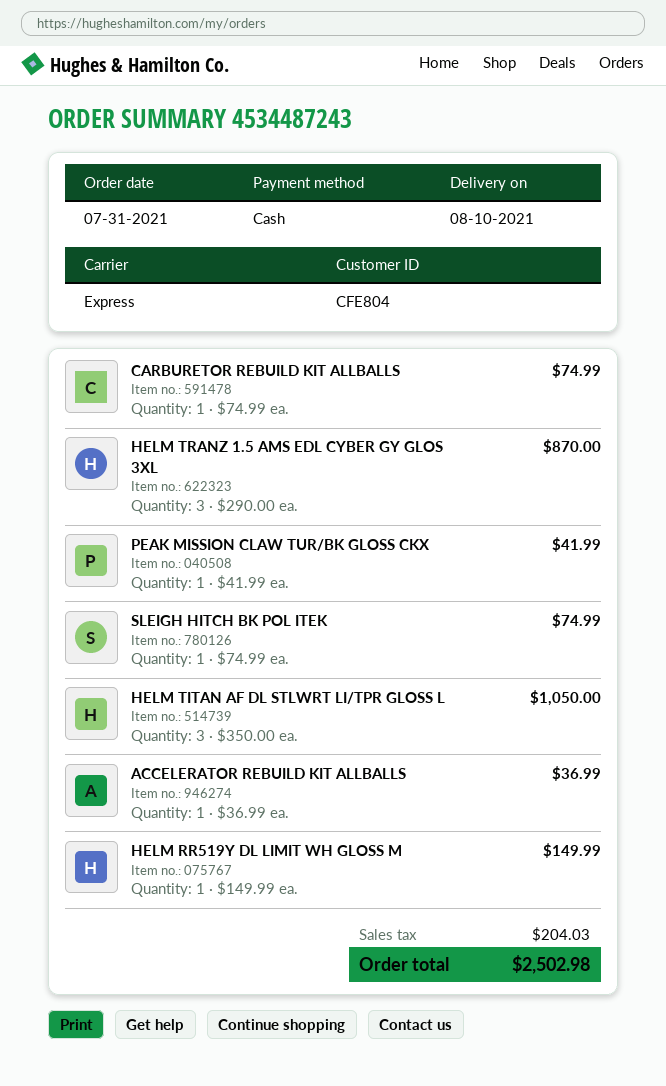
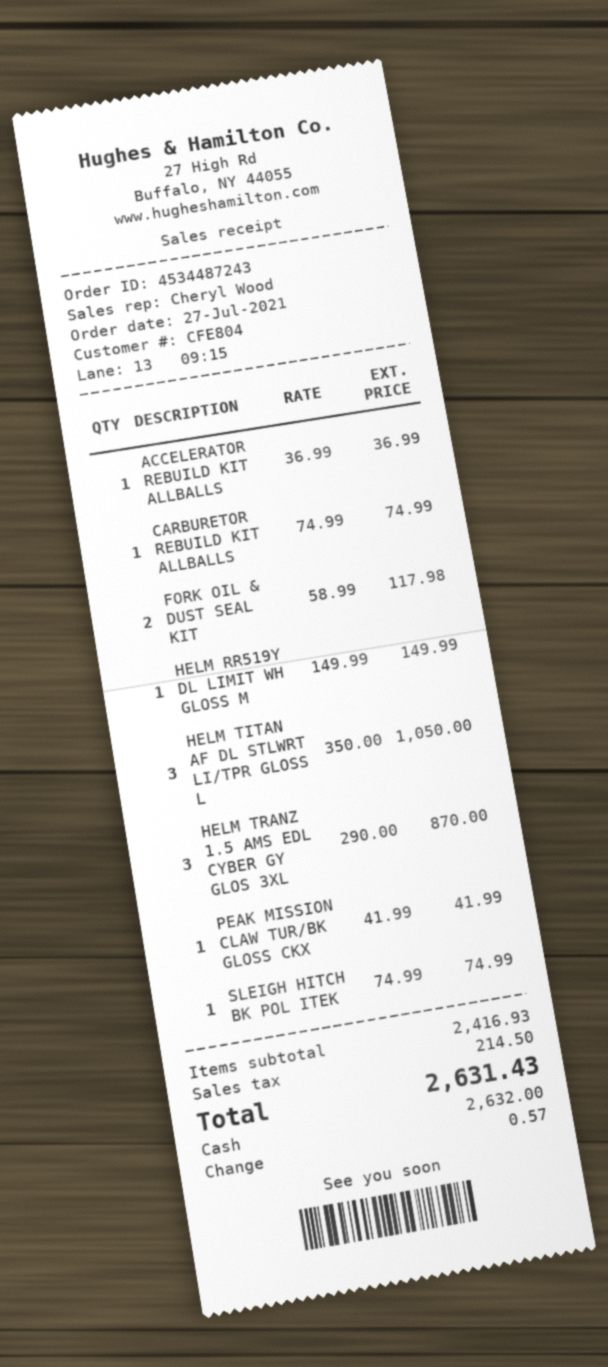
order date: 2021-07-31 -> 2021-07-27
FORK OIL & DUST SEAL KIT: none -> 2 x 58.99 = 117.98
tax: 204.03 -> 214.50
total: 2502.98 -> 2631.43

